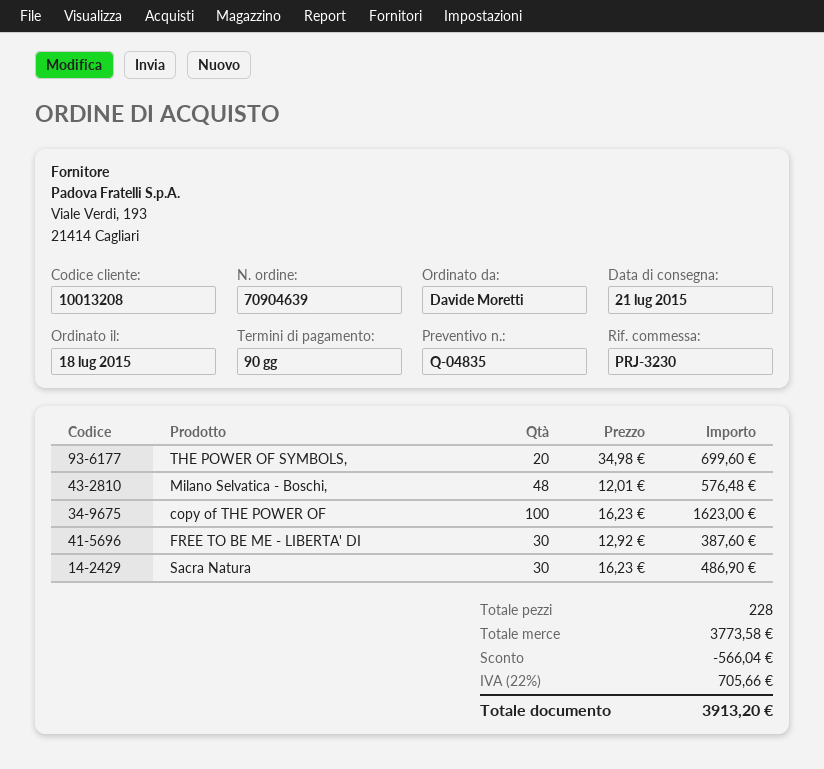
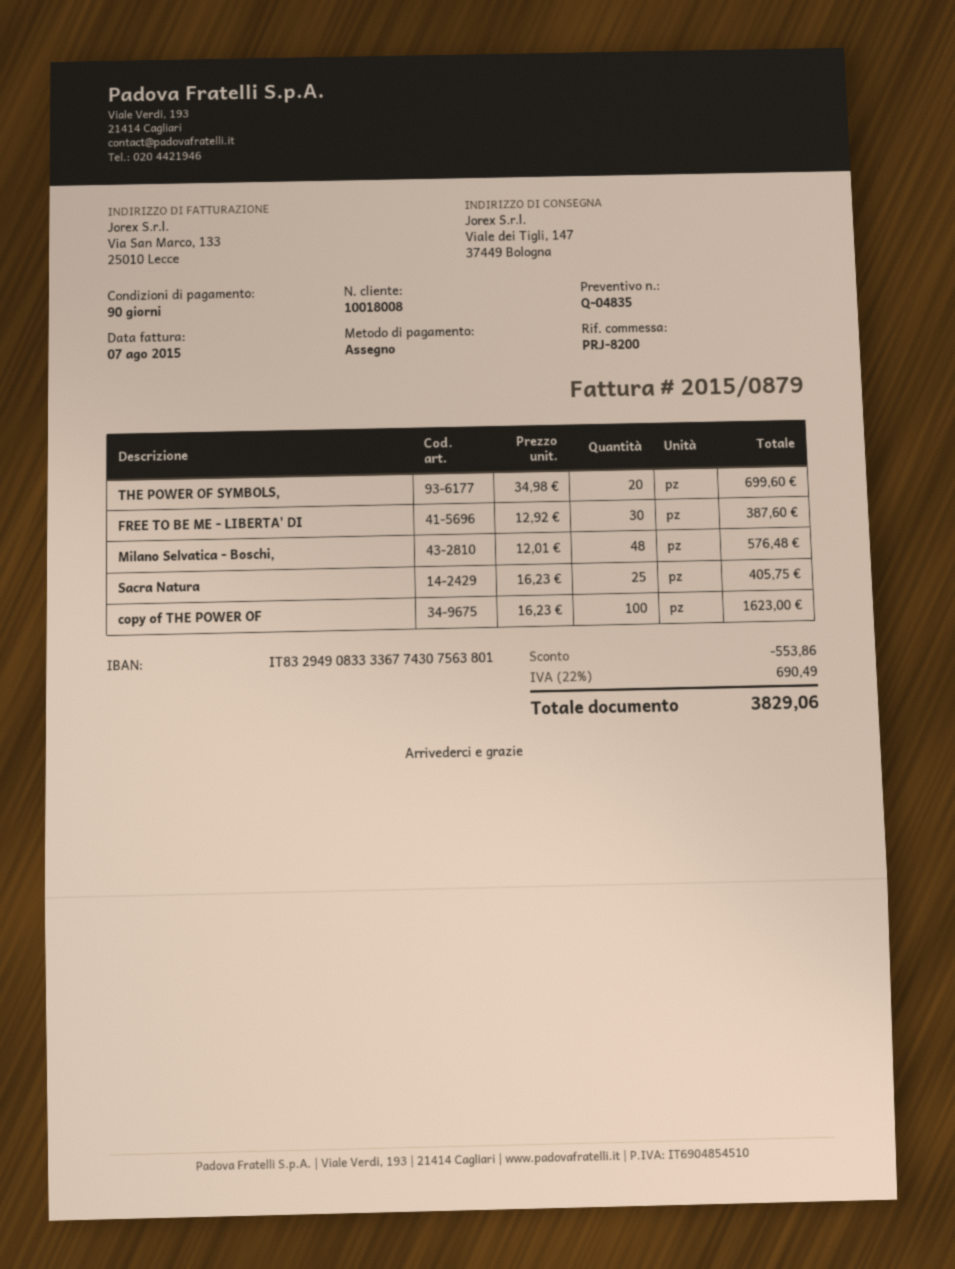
customer number: 10013208 -> 10018008
reference: PRJ-3230 -> PRJ-8200
Sacra Natura: 30 x 16.23 = 486.90 -> 25 x 16.23 = 405.75
discount: 566.04 -> 553.86
tax: 22% = 705.66 -> 22% = 690.49
total: 3913.20 -> 3829.06

